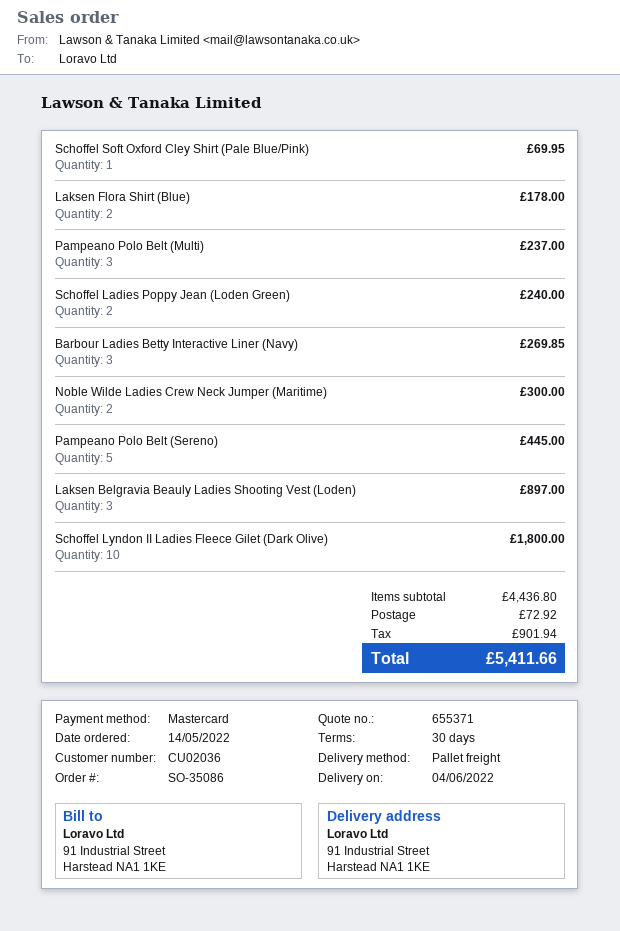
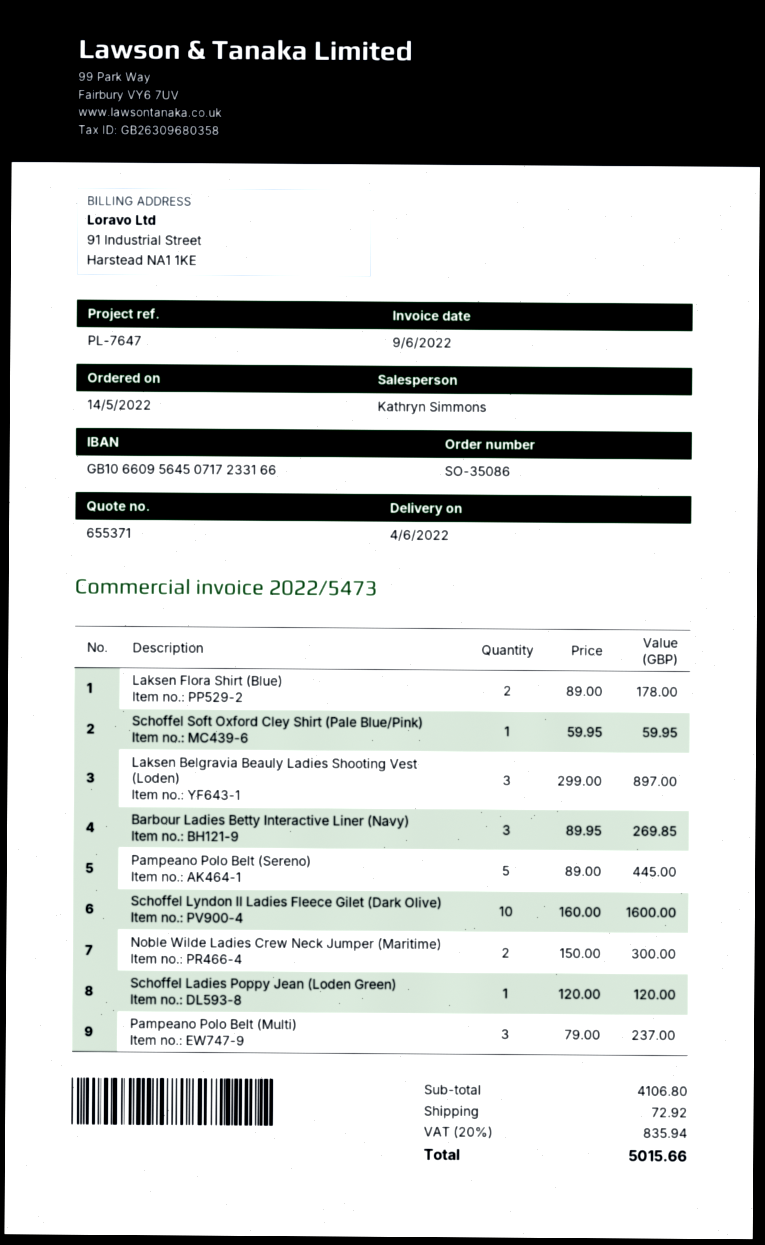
Schoffel Soft Oxford Cley Shirt (Pale Blue/Pink): 1 for 69.95 -> 1 for 59.95
Schoffel Ladies Poppy Jean (Loden Green): 2 for 240.00 -> 1 for 120.00
Schoffel Lyndon II Ladies Fleece Gilet (Dark Olive): 10 for 1800.00 -> 10 for 1600.00
subtotal: 4436.80 -> 4106.80
tax: 901.94 -> 835.94
total: 5411.66 -> 5015.66

